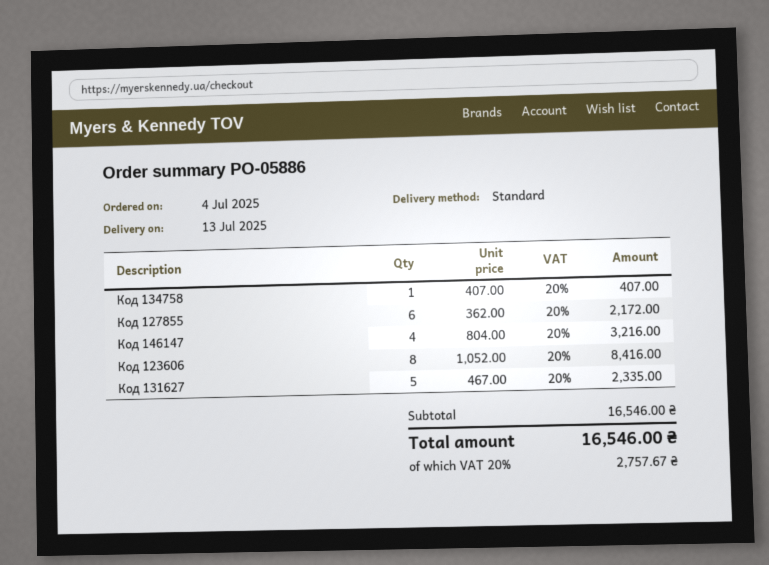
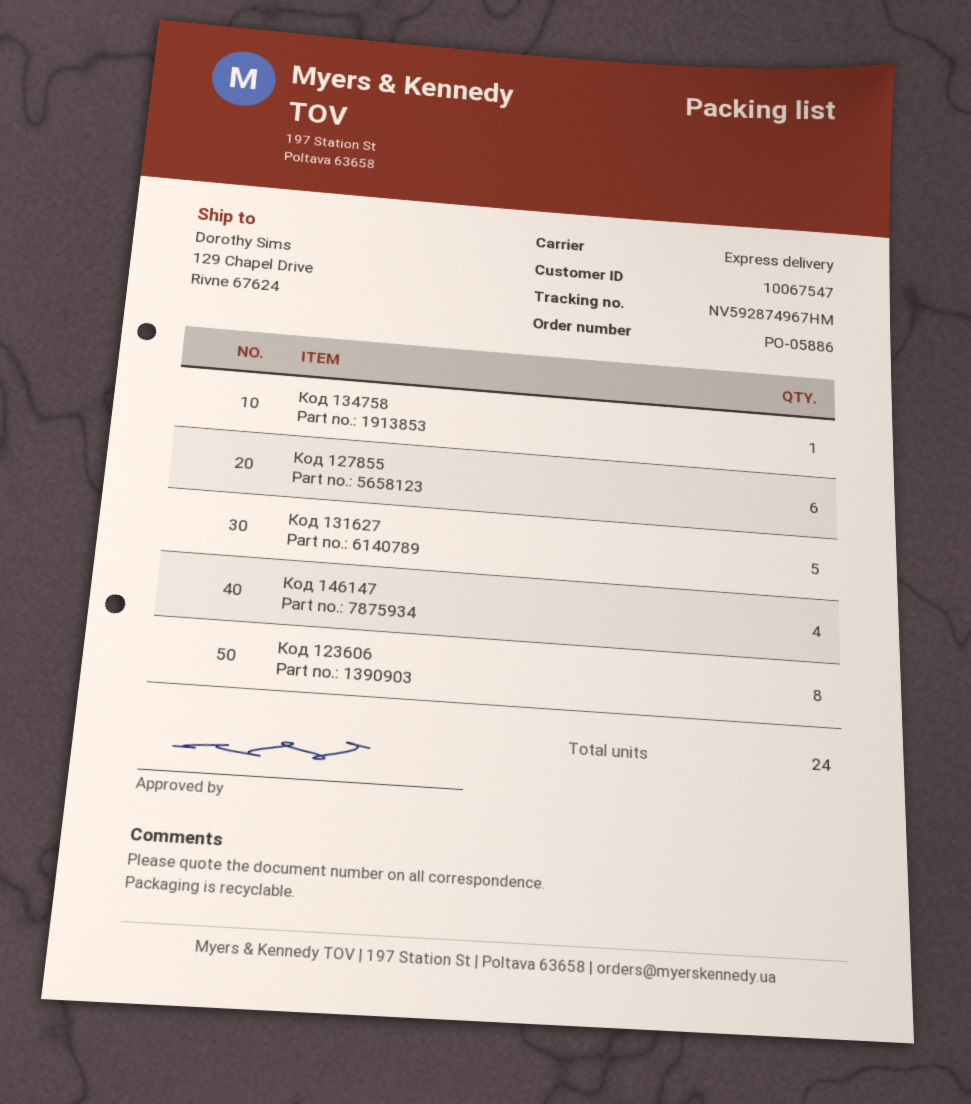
shipping method: standard -> express

